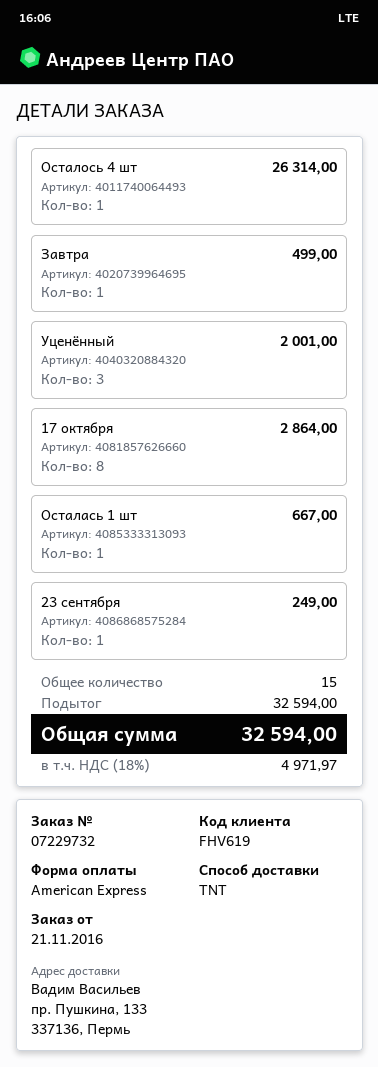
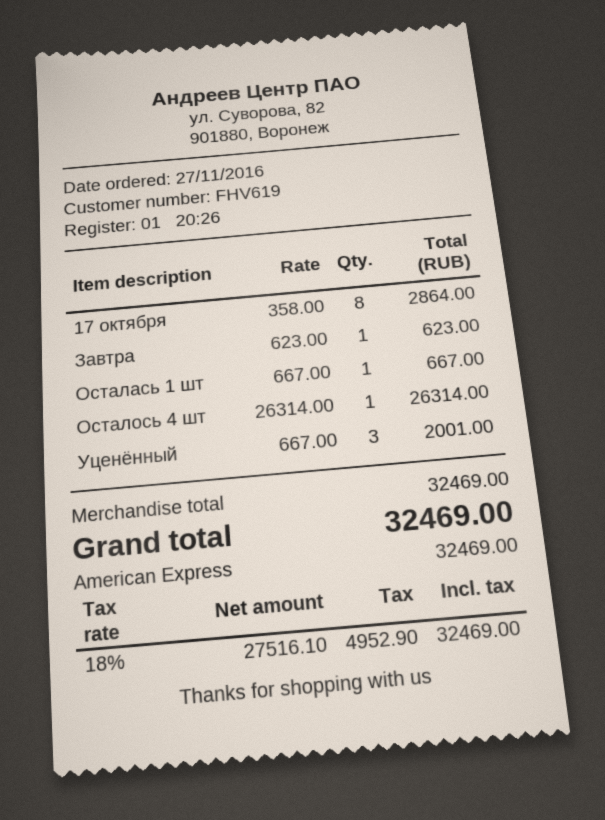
order date: 2016-11-21 -> 2016-11-27
Завтра: 1 for 499.00 -> 1 for 623.00
23 сентября: 1 for 249.00 -> none
subtotal: 32594.00 -> 32469.00
tax: 18% = 4971.97 -> 18% = 4952.90
total: 32594.00 -> 32469.00

